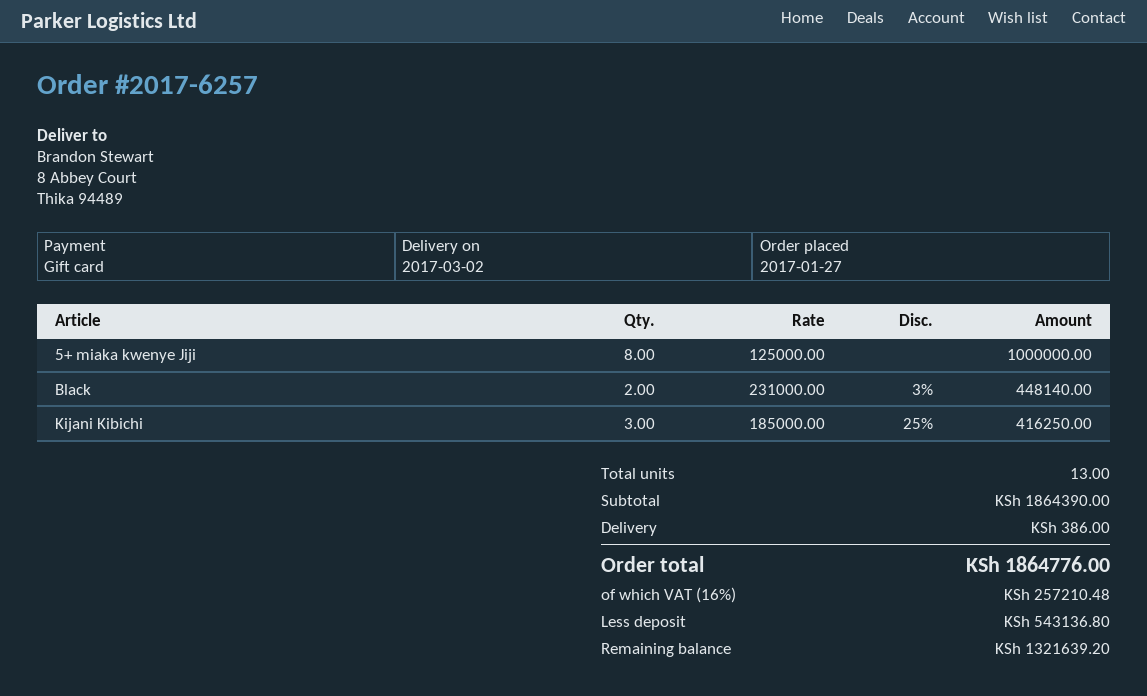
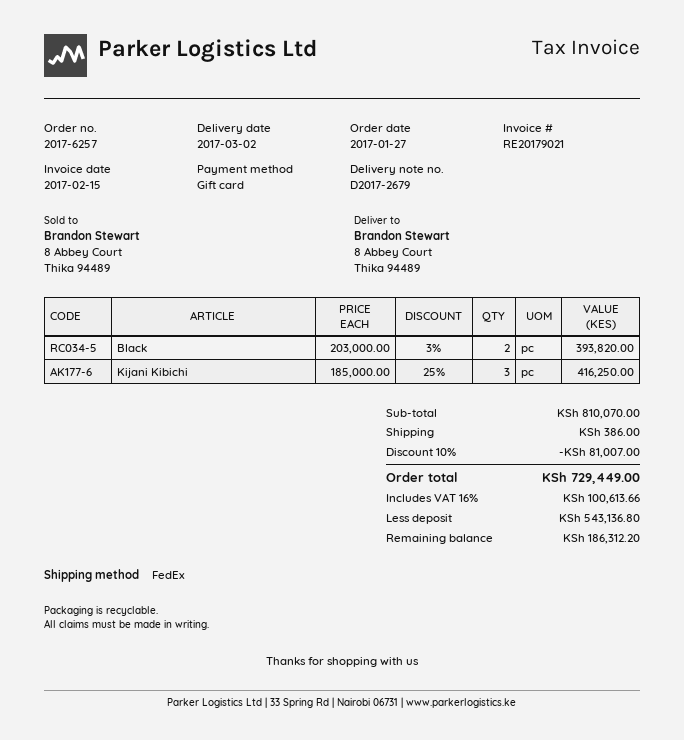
5+ miaka kwenye Jiji: 8 x 125000.00 = 1000000.00 -> none
Black: 2 x 231000.00 - 3% = 448140.00 -> 2 x 203000.00 - 3% = 393820.00
subtotal: 1864390.00 -> 810070.00
discount: none -> 10% = 81007.00
tax: 16% = 257210.48 -> 16% = 100613.66
total: 1864776.00 -> 729449.00
balance: 1321639.20 -> 186312.20

